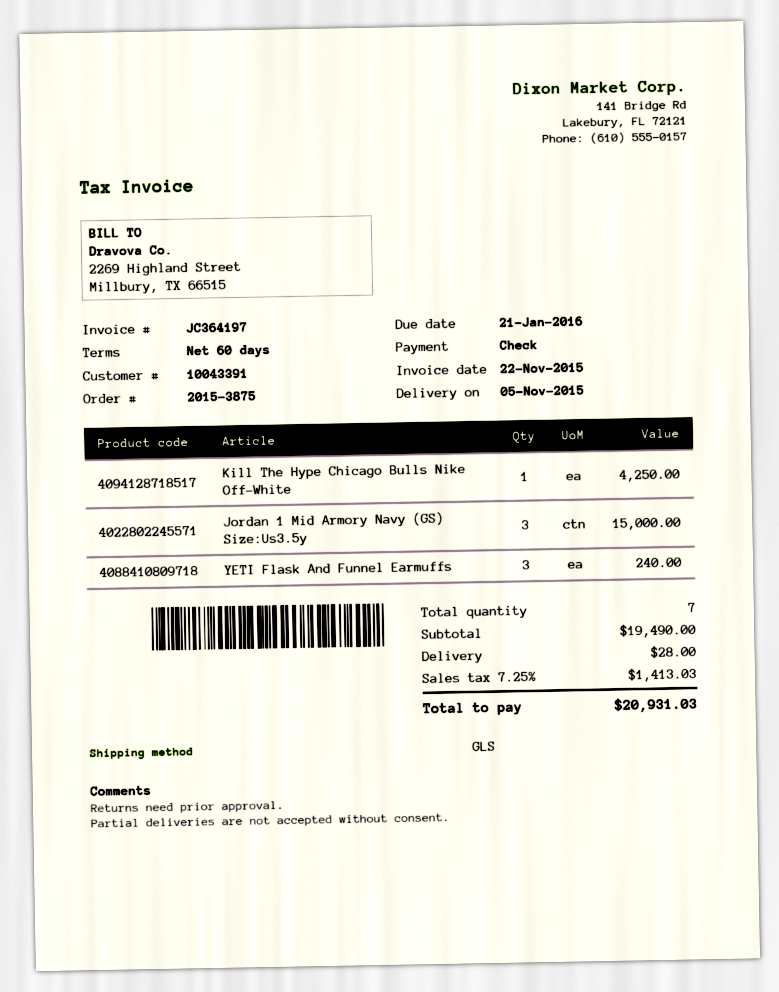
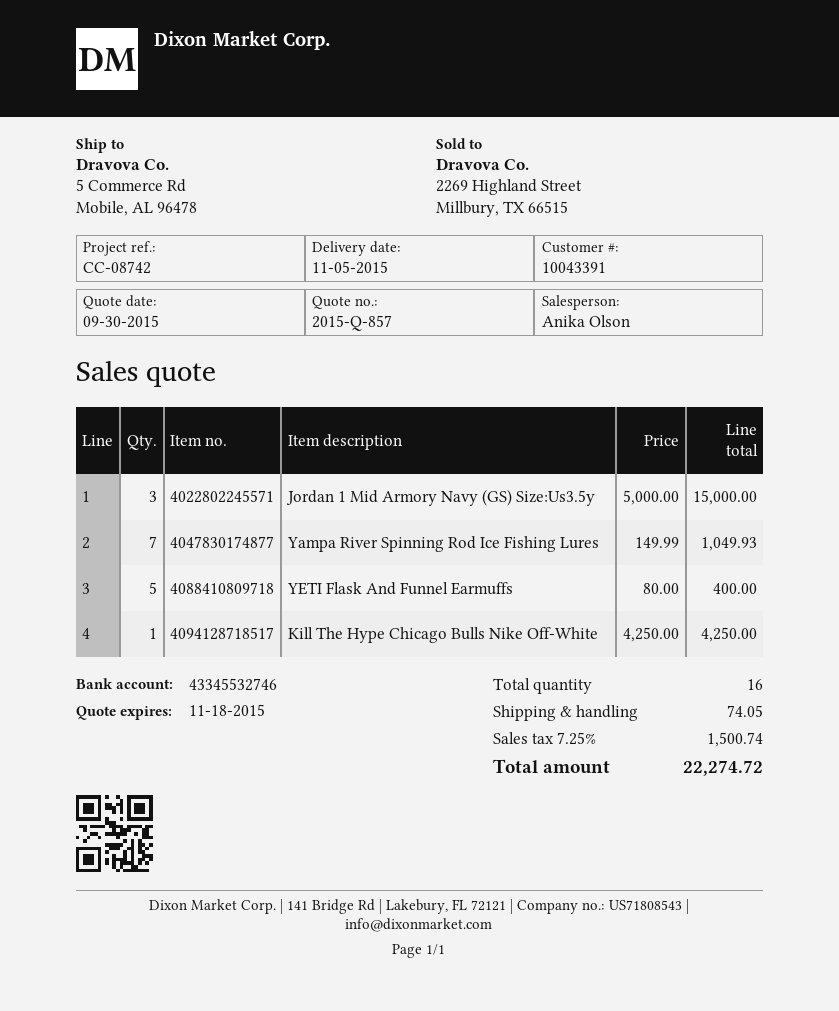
YETI Flask And Funnel Earmuffs: 3 for 240.00 -> 5 for 400.00
Yampa River Spinning Rod Ice Fishing Lures: none -> 7 for 1049.93
total quantity: 7 -> 16
shipping: 28.00 -> 74.05
tax: 7.25% = 1413.03 -> 7.25% = 1500.74
total: 20931.03 -> 22274.72

